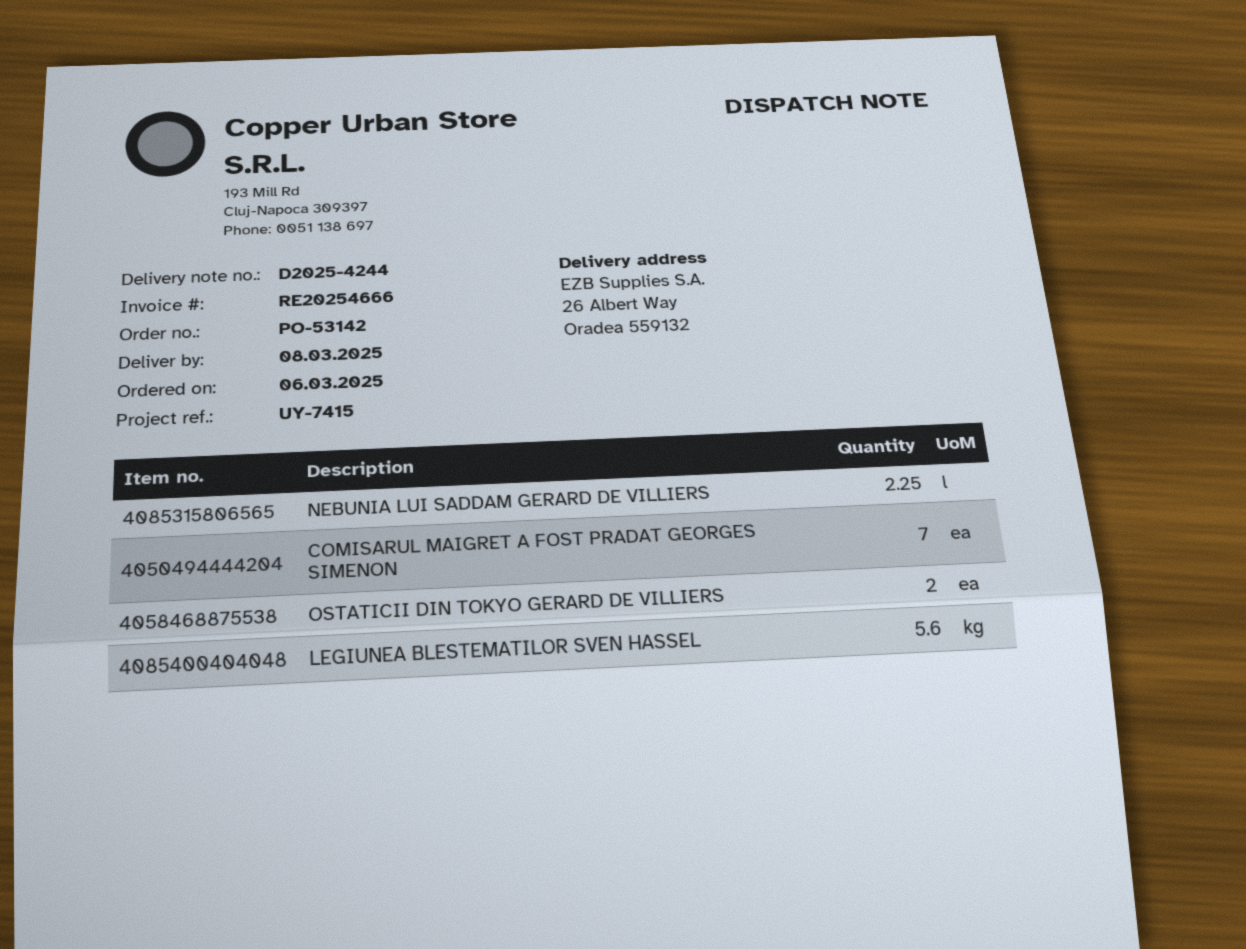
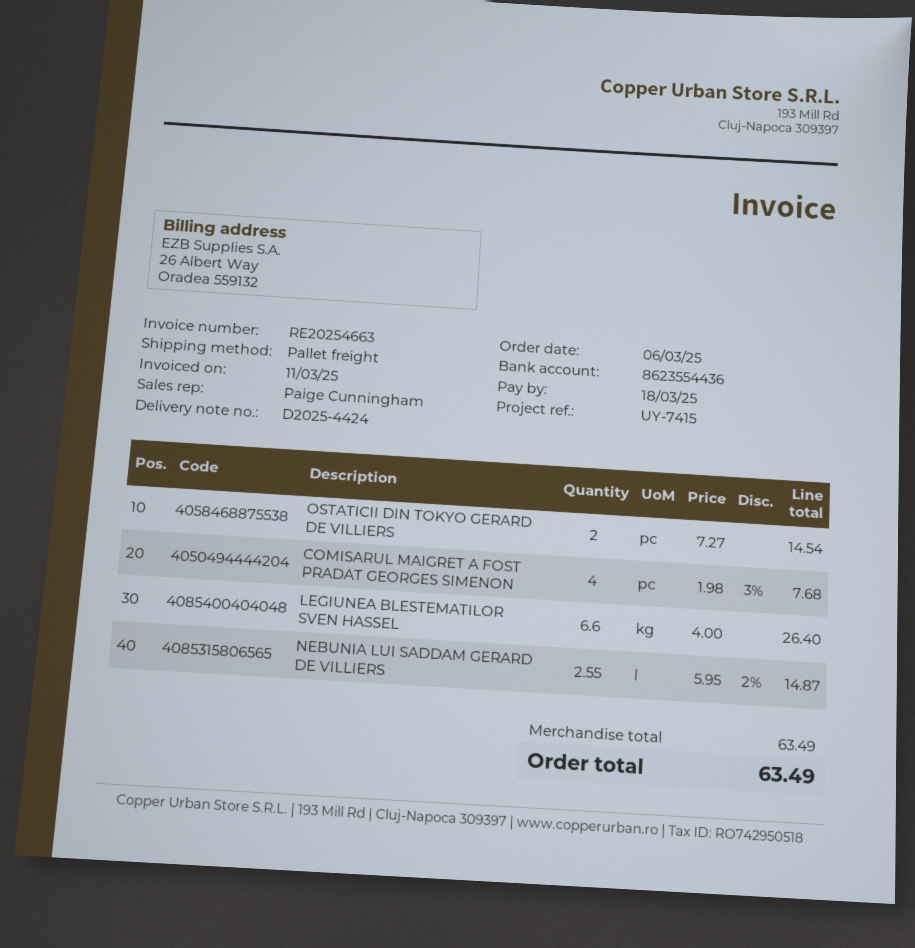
delivery note number: D2025-4244 -> D2025-4424
invoice number: RE20254666 -> RE20254663
NEBUNIA LUI SADDAM GERARD DE VILLIERS: 2.25 -> 2.55
COMISARUL MAIGRET A FOST PRADAT GEORGES SIMENON: 7 -> 4
LEGIUNEA BLESTEMATILOR SVEN HASSEL: 5.6 -> 6.6

